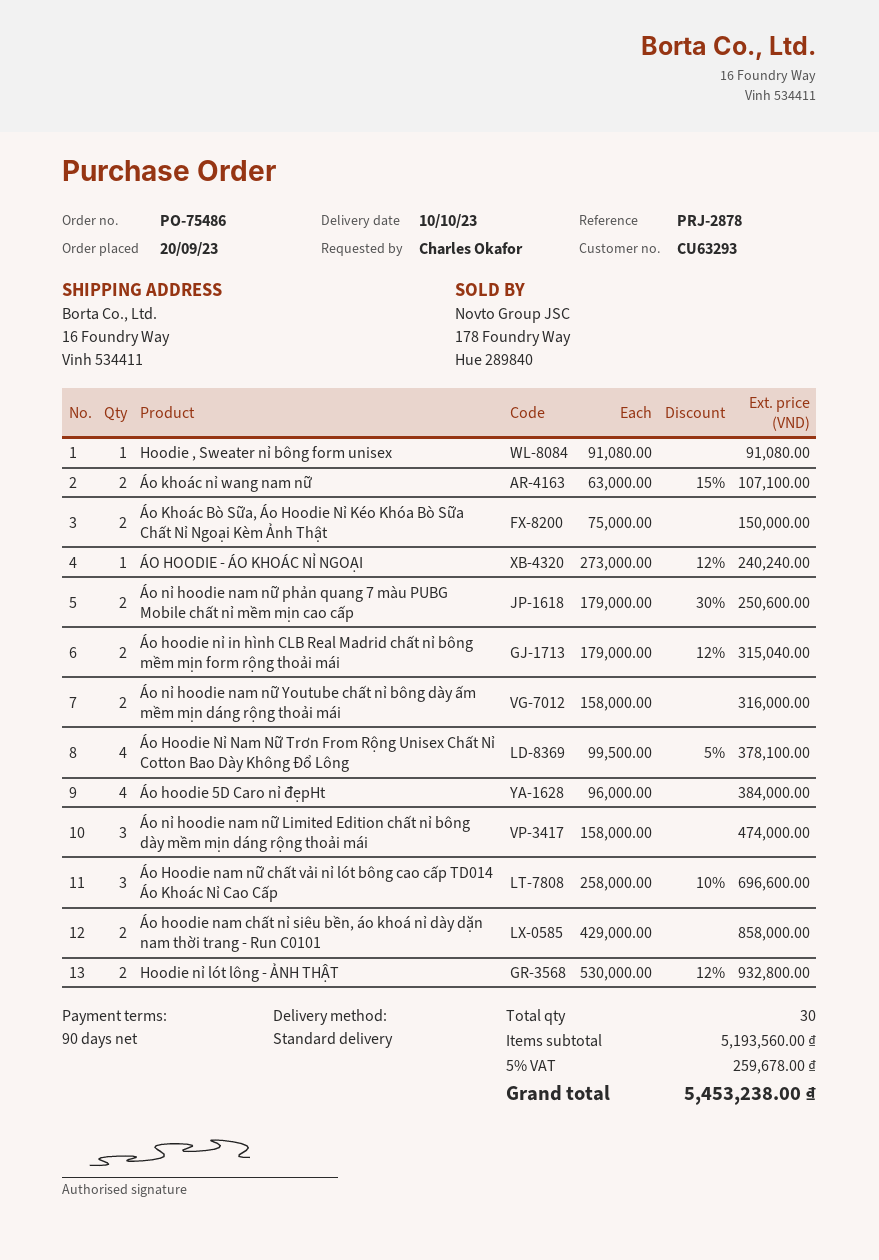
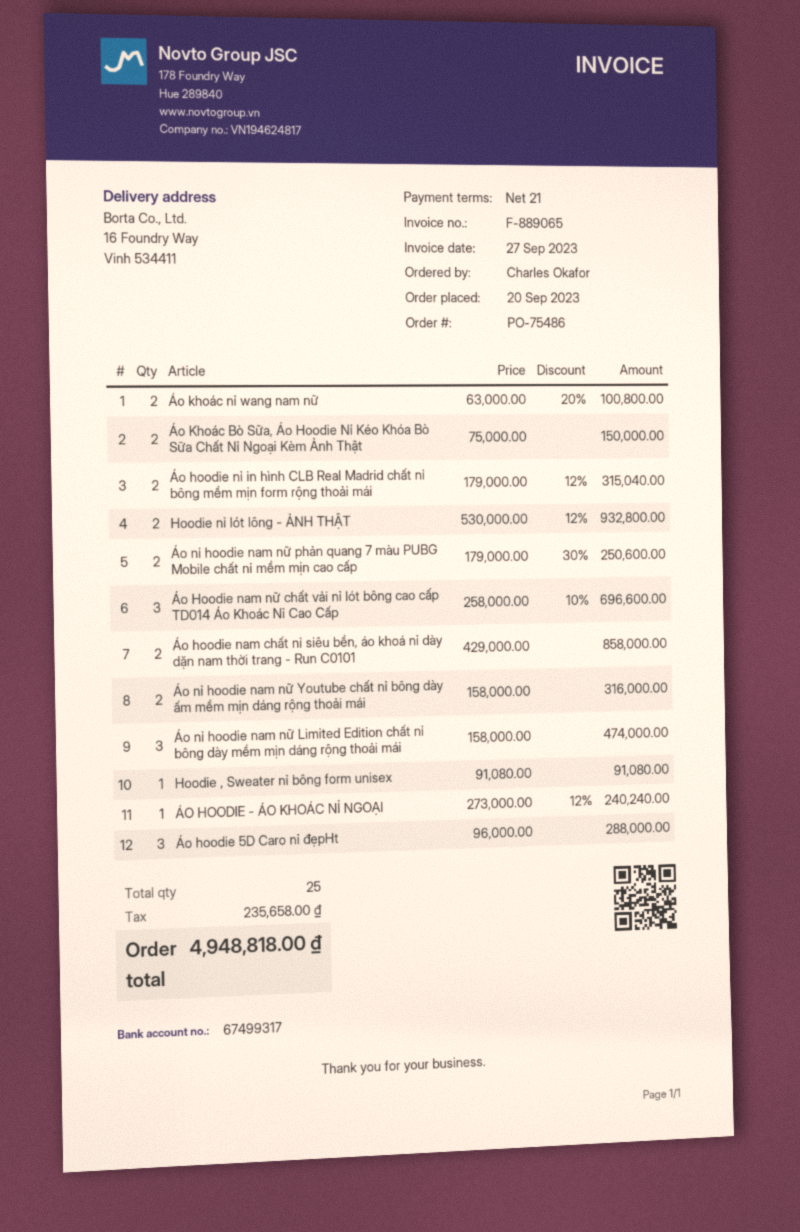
payment terms: 90 days -> 21 days
Áo khoác nỉ wang nam nữ: 2 x 63000.00 - 15% = 107100.00 -> 2 x 63000.00 - 20% = 100800.00
Áo Hoodie Nỉ Nam Nữ Trơn From Rộng Unisex Chất Nỉ Cotton Bao Dày Không Đổ Lông: 4 x 99500.00 - 5% = 378100.00 -> none
Áo hoodie 5D Caro nỉ đẹpHt: 4 x 96000.00 = 384000.00 -> 3 x 96000.00 = 288000.00
total quantity: 30 -> 25
tax: 259678.00 -> 235658.00
total: 5453238.00 -> 4948818.00

